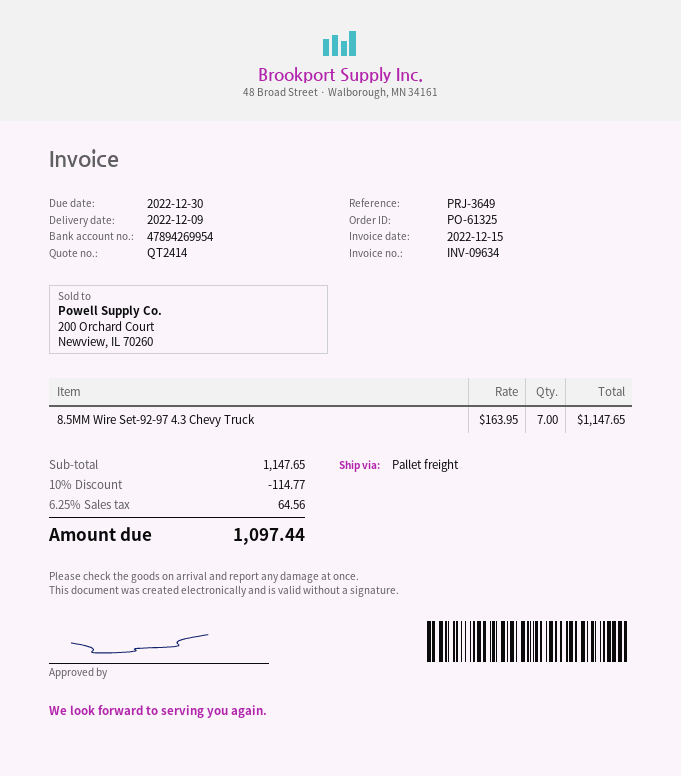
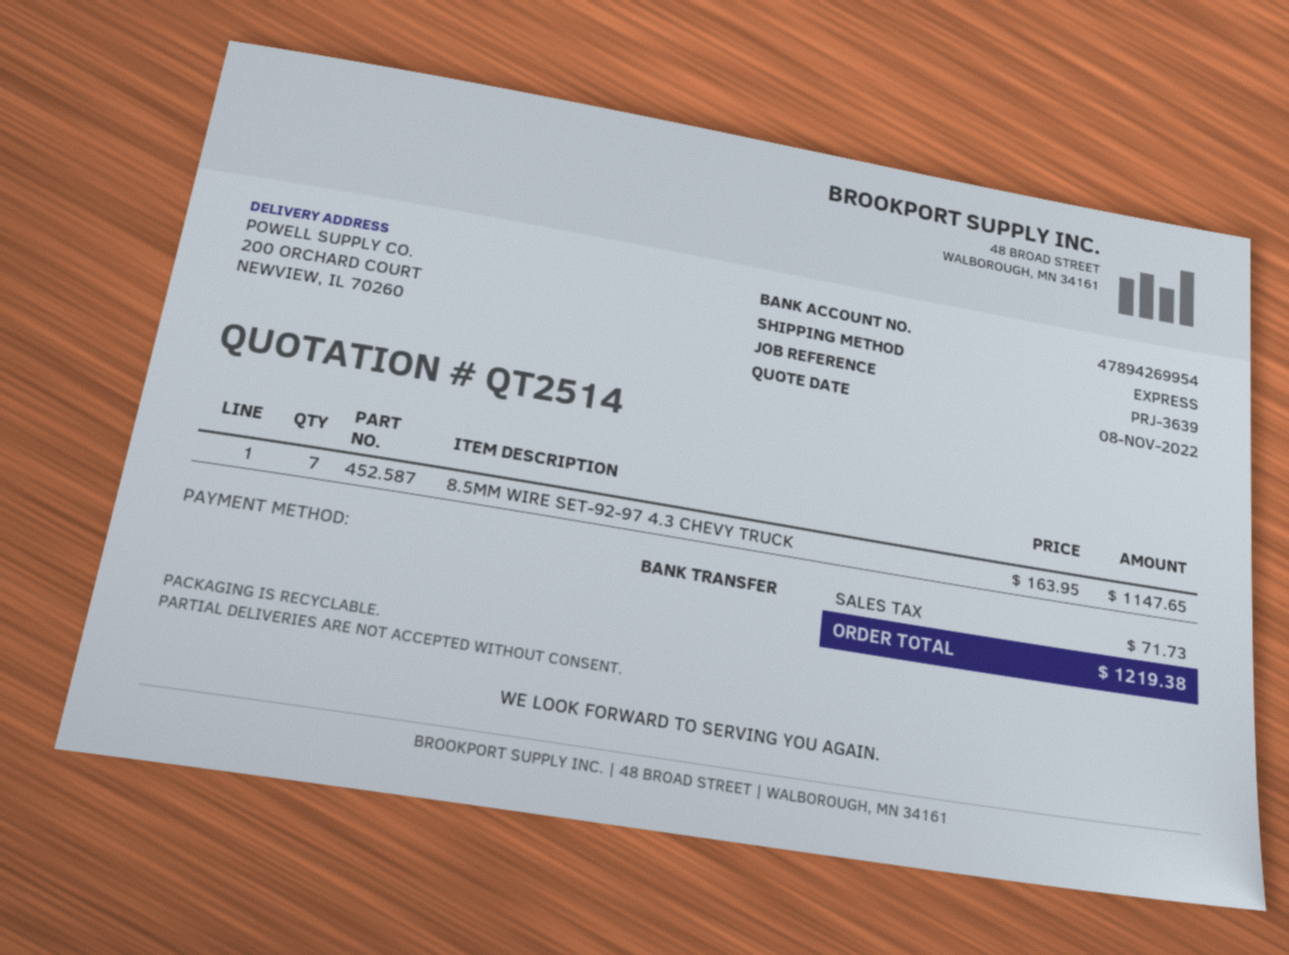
quote number: QT2414 -> QT2514
reference: PRJ-3649 -> PRJ-3639
shipping method: pallet freight -> express
discount: 10% = 114.77 -> none
tax: 64.56 -> 71.73
total: 1097.44 -> 1219.38

